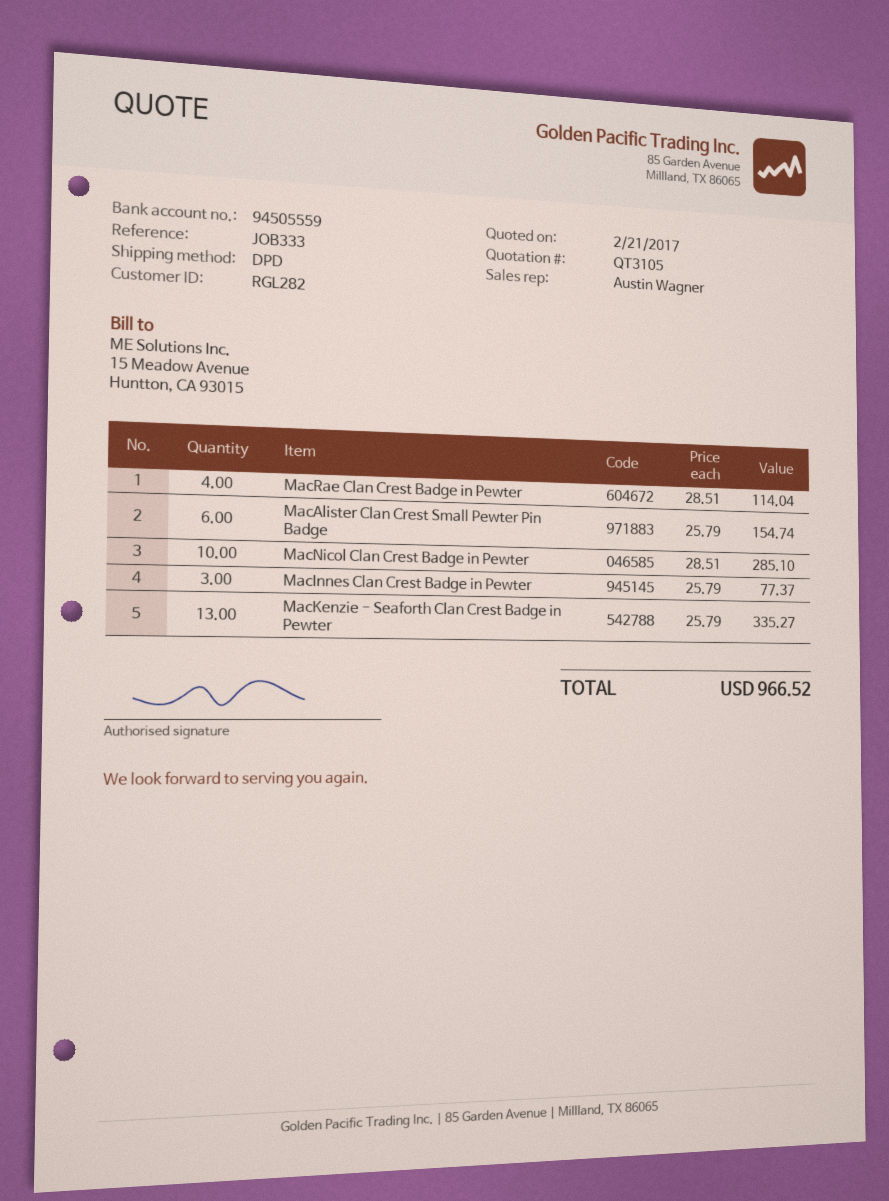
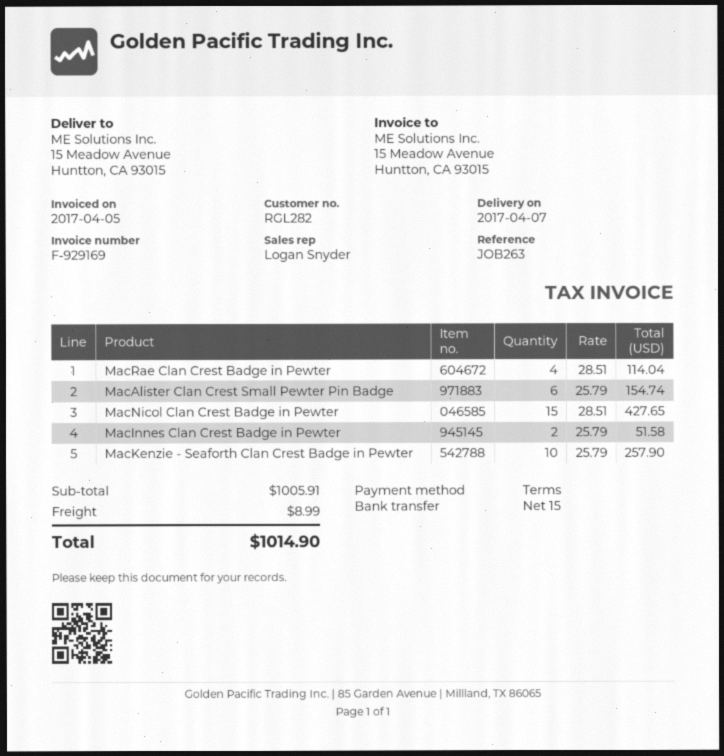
reference: JOB333 -> JOB263
sales rep: Austin Wagner -> Logan Snyder
MacNicol Clan Crest Badge in Pewter: 10 x 28.51 = 285.10 -> 15 x 28.51 = 427.65
MacInnes Clan Crest Badge in Pewter: 3 x 25.79 = 77.37 -> 2 x 25.79 = 51.58
MacKenzie - Seaforth Clan Crest Badge in Pewter: 13 x 25.79 = 335.27 -> 10 x 25.79 = 257.90
shipping: none -> 8.99
total: 966.52 -> 1014.90

